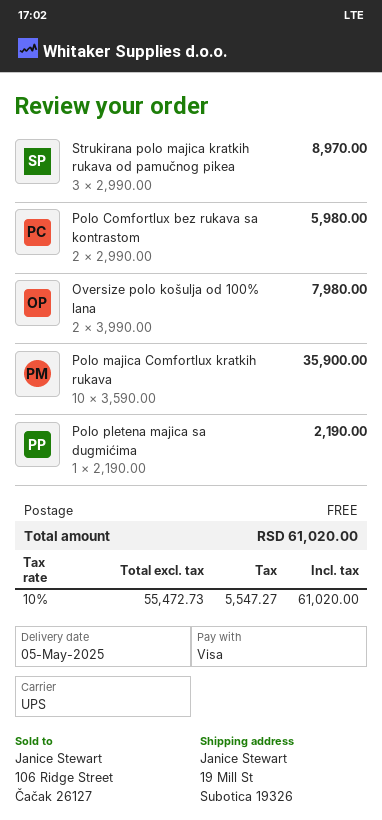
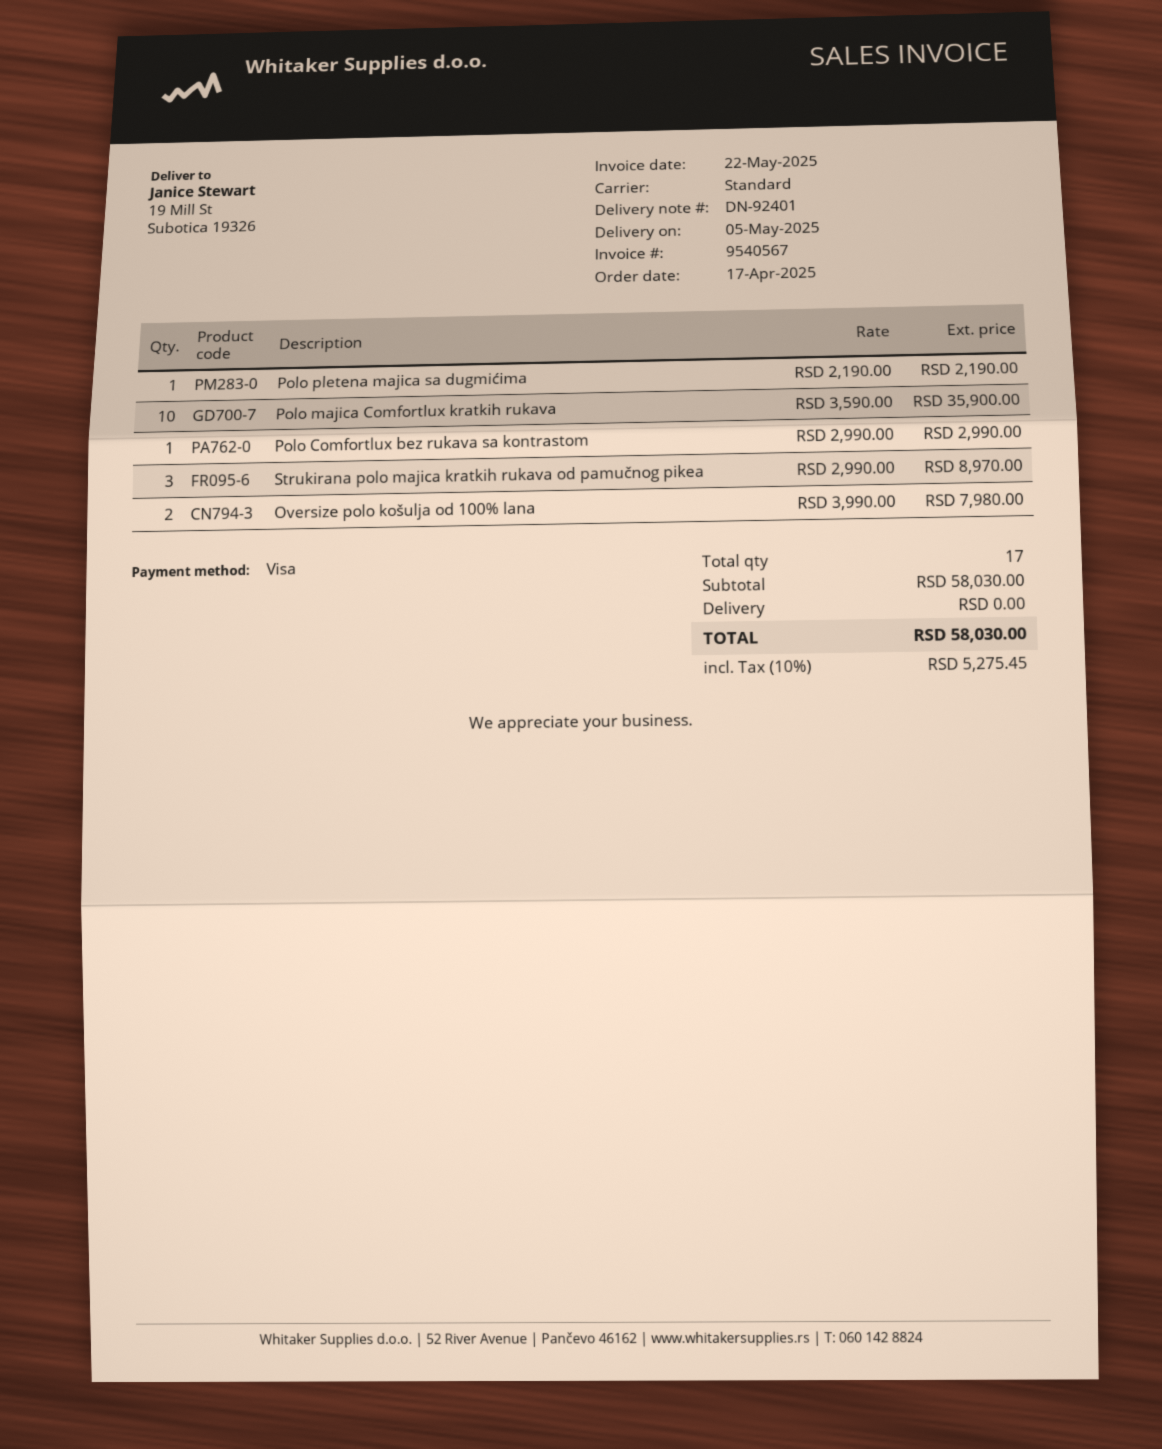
shipping method: UPS -> standard
Polo Comfortlux bez rukava sa kontrastom: 2 x 2990.00 = 5980.00 -> 1 x 2990.00 = 2990.00
tax: 10% = 5547.27 -> 10% = 5275.45
total: 61020.00 -> 58030.00

